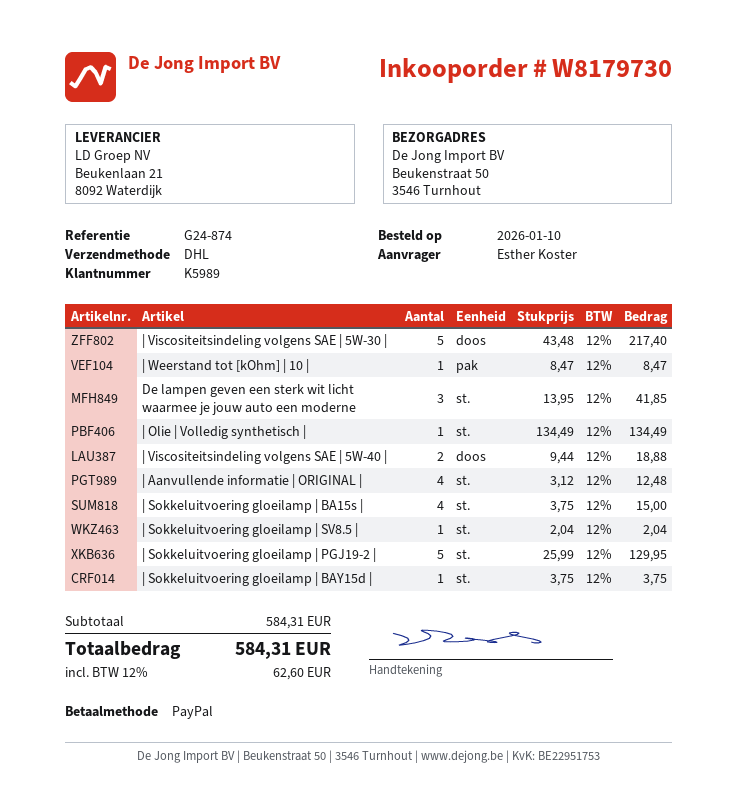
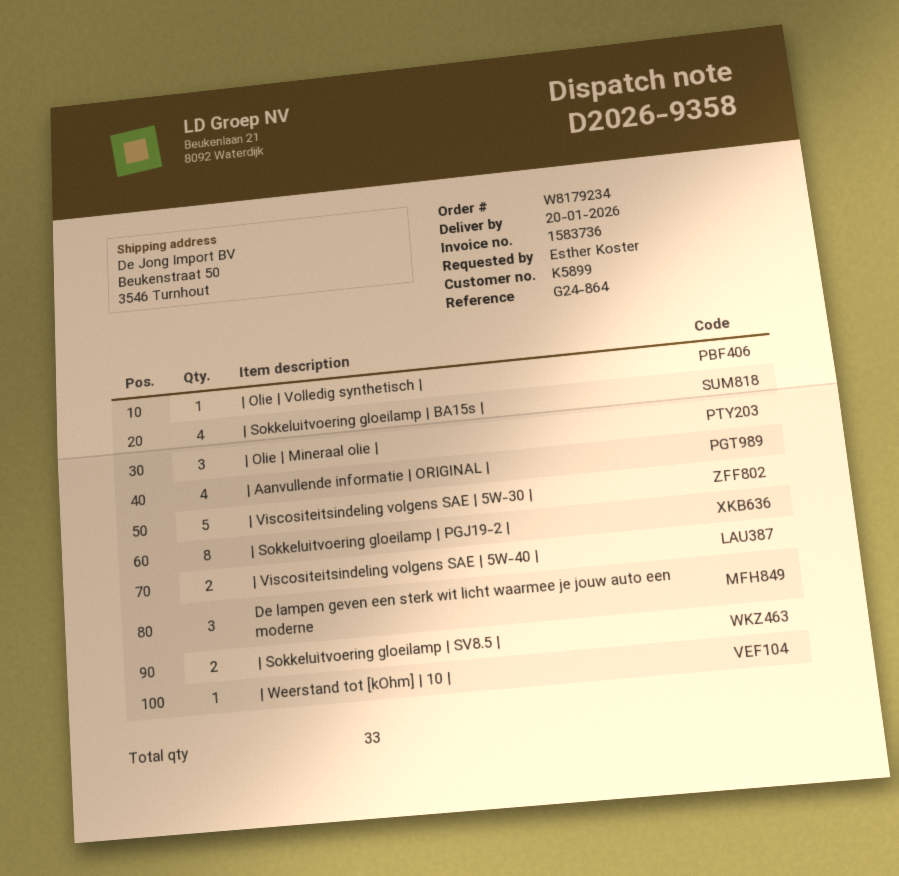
order number: W8179730 -> W8179234
customer number: K5989 -> K5899
reference: G24-874 -> G24-864
| Sokkeluitvoering gloeilamp | SV8.5 |: 1 -> 2
| Sokkeluitvoering gloeilamp | PGJ19-2 |: 5 -> 8
| Sokkeluitvoering gloeilamp | BAY15d |: 1 -> none
| Olie | Mineraal olie |: none -> 3

